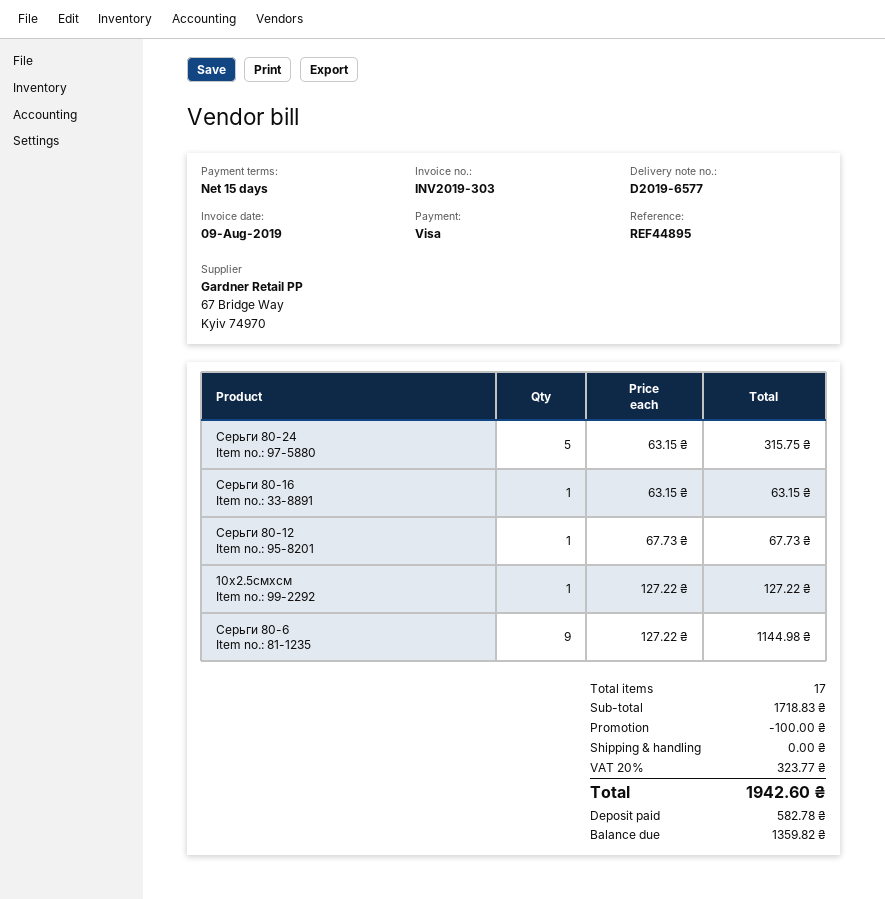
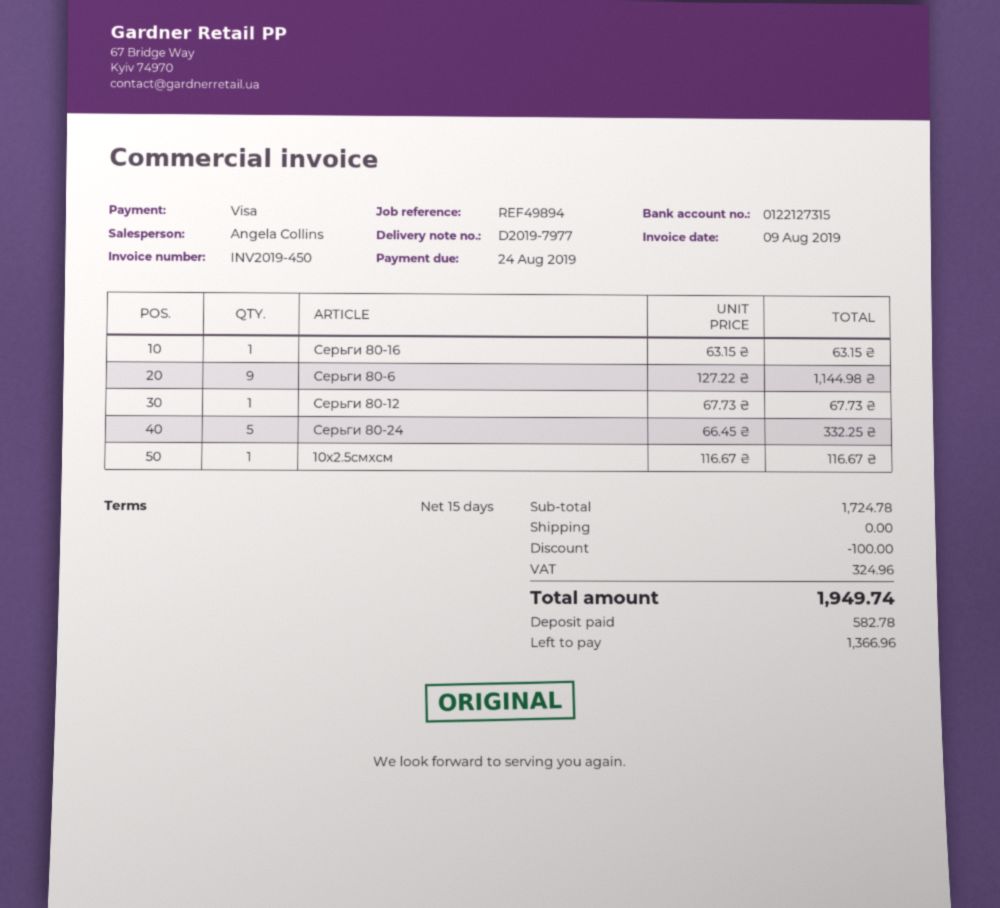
delivery note number: D2019-6577 -> D2019-7977
invoice number: INV2019-303 -> INV2019-450
reference: REF44895 -> REF49894
Серьги 80-24: 5 x 63.15 = 315.75 -> 5 x 66.45 = 332.25
10х2.5смxсм: 1 x 127.22 = 127.22 -> 1 x 116.67 = 116.67
subtotal: 1718.83 -> 1724.78
tax: 323.77 -> 324.96
total: 1942.60 -> 1949.74
balance: 1359.82 -> 1366.96

